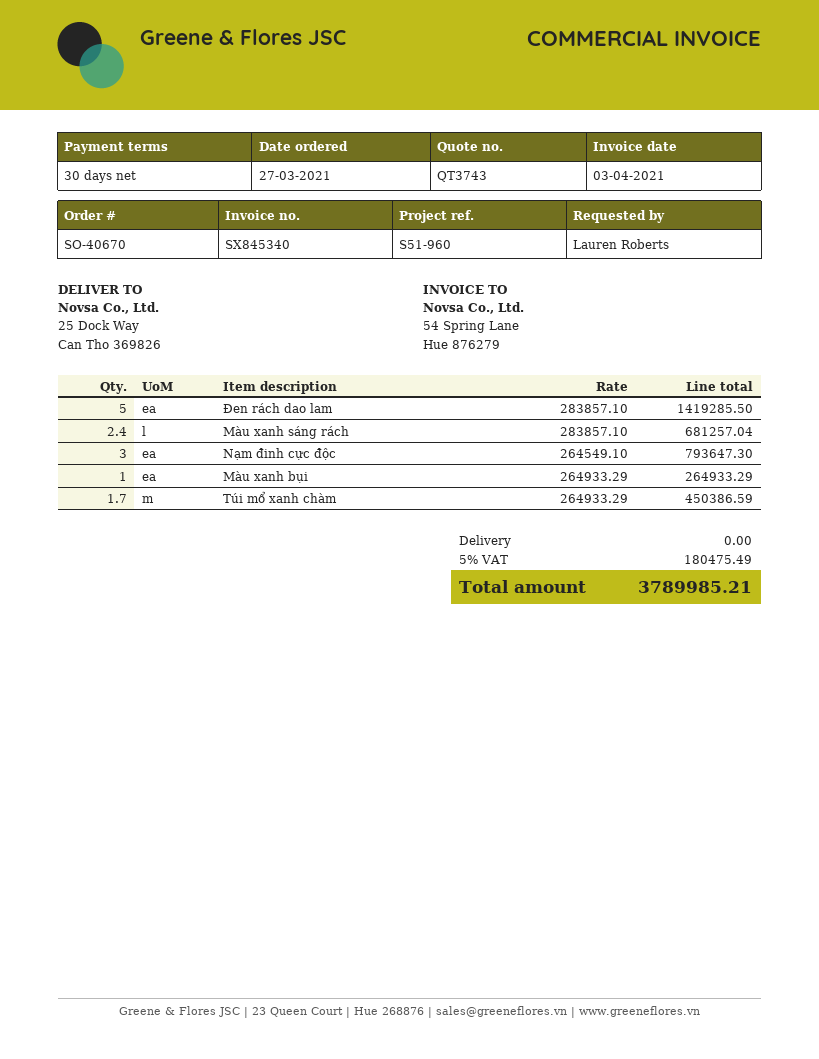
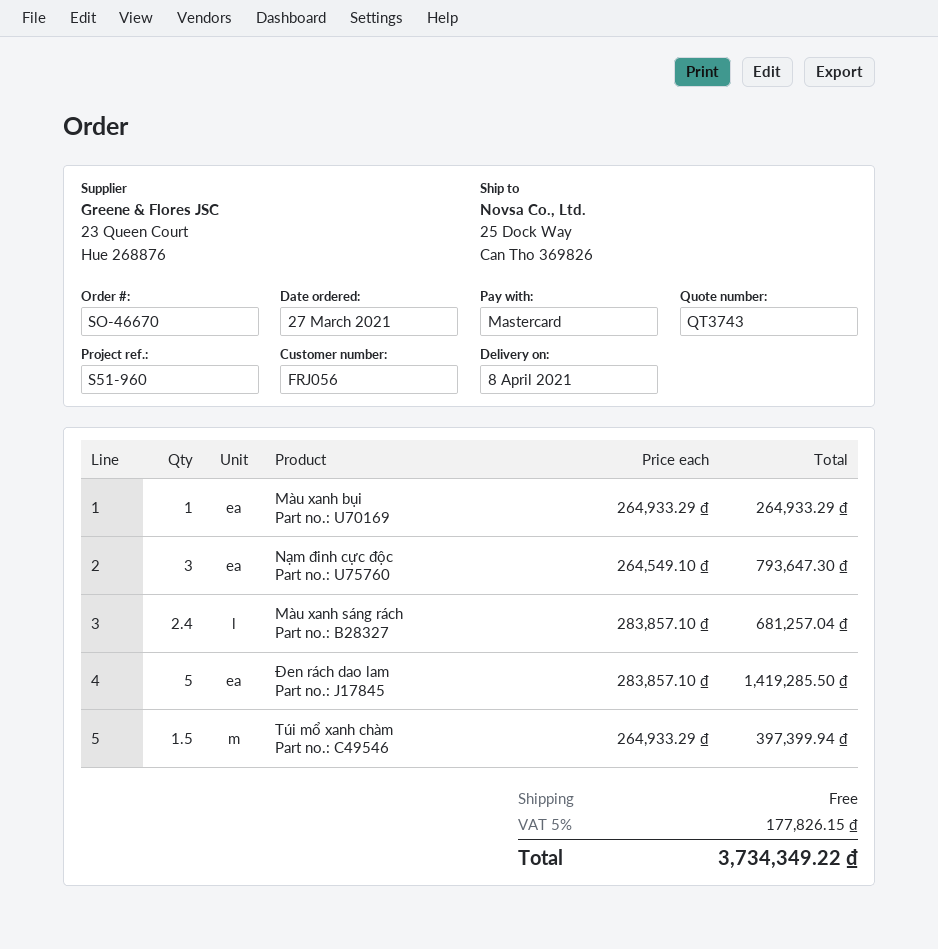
order number: SO-40670 -> SO-46670
Túi mổ xanh chàm: 1.7 x 264933.29 = 450386.59 -> 1.5 x 264933.29 = 397399.94
tax: 5% = 180475.49 -> 5% = 177826.15
total: 3789985.21 -> 3734349.22

